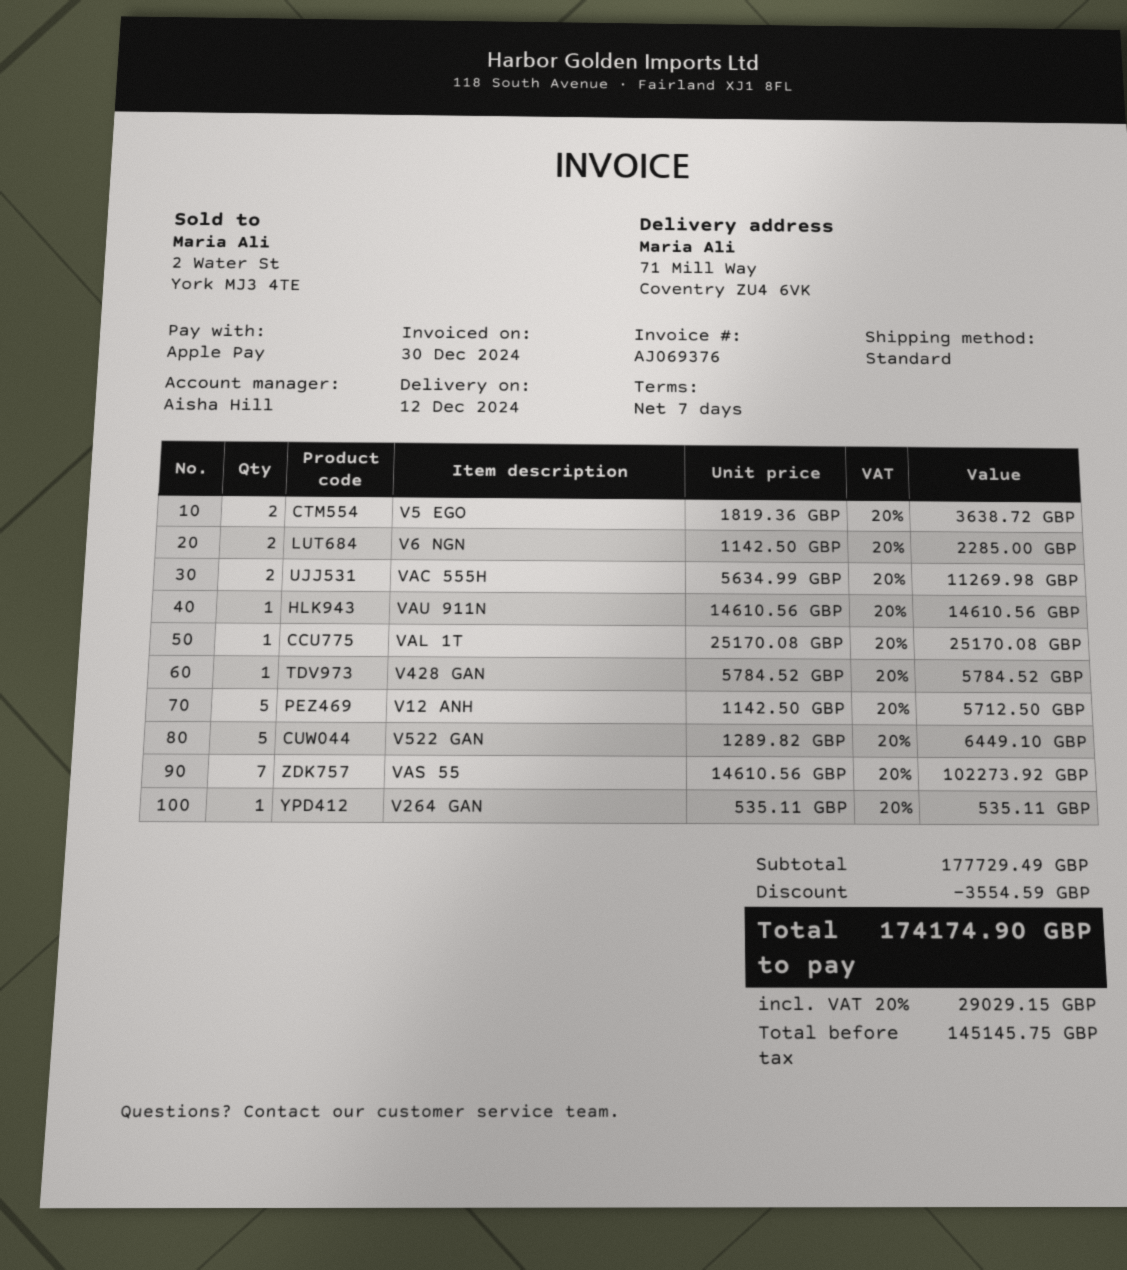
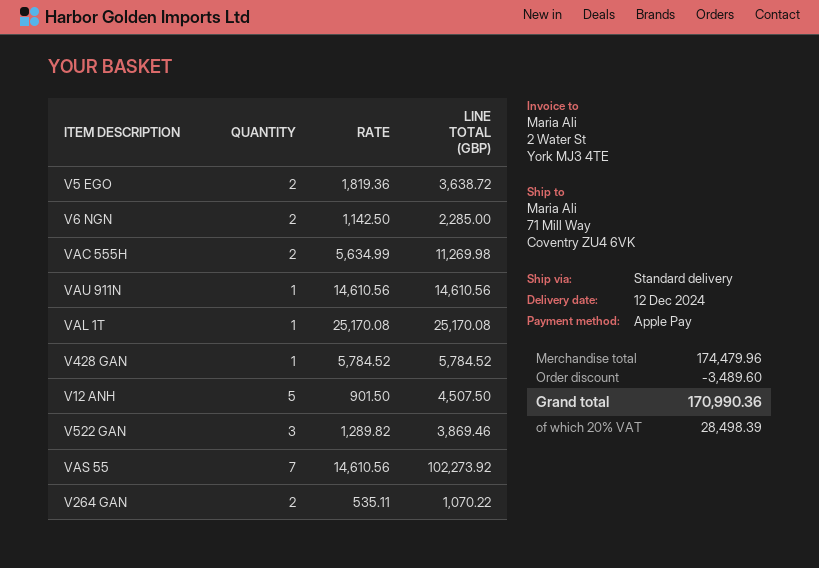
V12 ANH: 5 x 1142.50 = 5712.50 -> 5 x 901.50 = 4507.50
V522 GAN: 5 x 1289.82 = 6449.10 -> 3 x 1289.82 = 3869.46
V264 GAN: 1 x 535.11 = 535.11 -> 2 x 535.11 = 1070.22
subtotal: 177729.49 -> 174479.96
discount: 3554.59 -> 3489.60
tax: 20% = 29029.15 -> 20% = 28498.39
total: 174174.90 -> 170990.36

